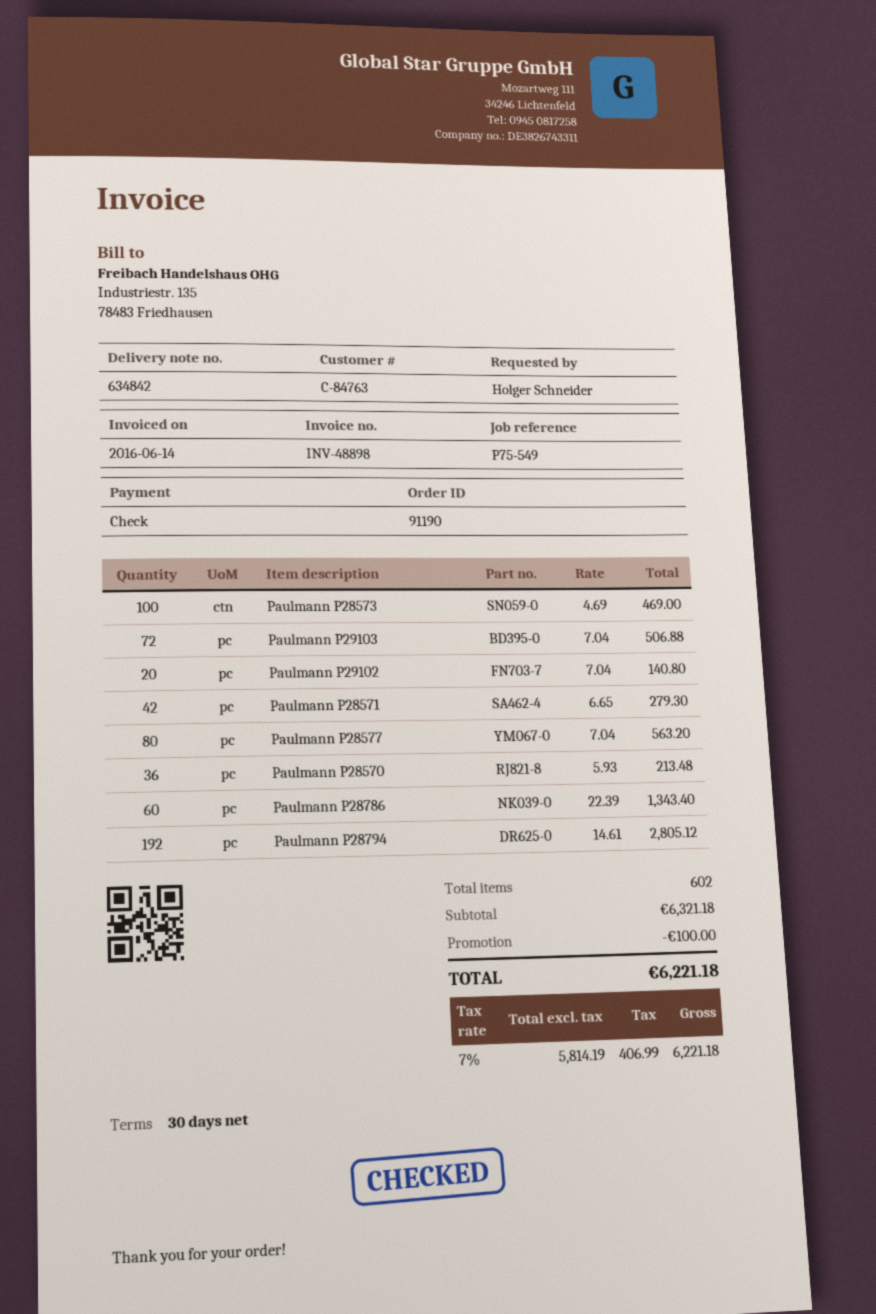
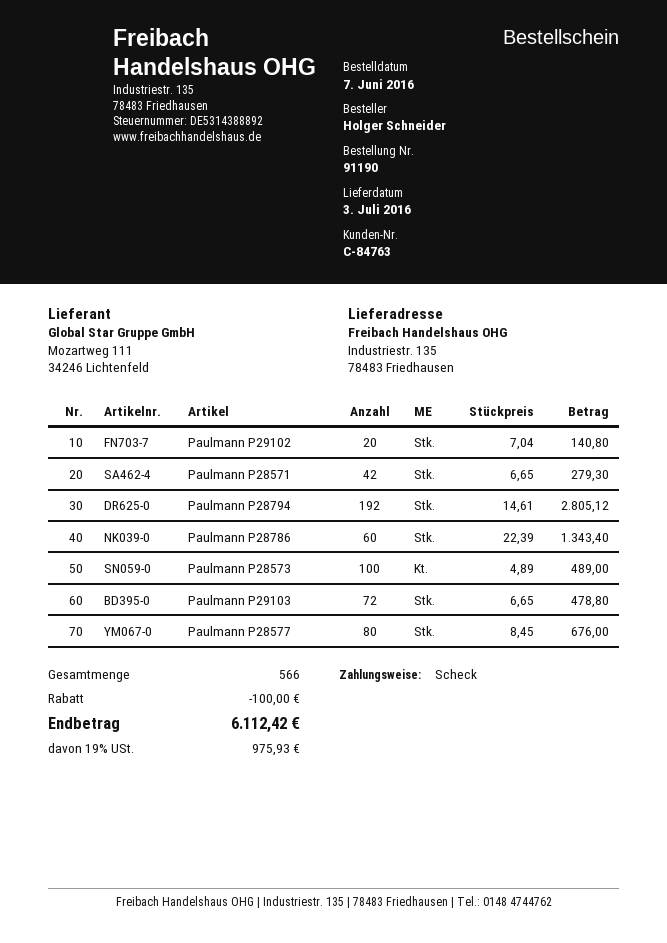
Paulmann P28573: 100 x 4.69 = 469.00 -> 100 x 4.89 = 489.00
Paulmann P29103: 72 x 7.04 = 506.88 -> 72 x 6.65 = 478.80
Paulmann P28577: 80 x 7.04 = 563.20 -> 80 x 8.45 = 676.00
Paulmann P28570: 36 x 5.93 = 213.48 -> none
total quantity: 602 -> 566
tax: 7% = 406.99 -> 19% = 975.93
total: 6221.18 -> 6112.42

